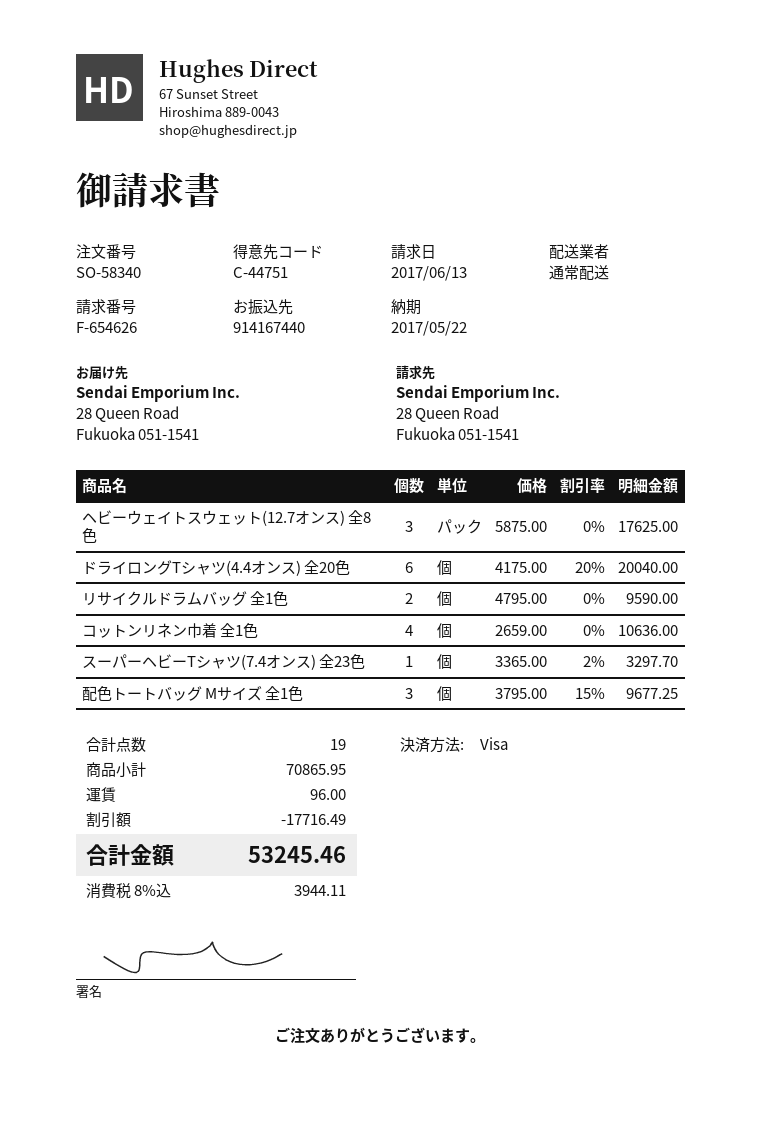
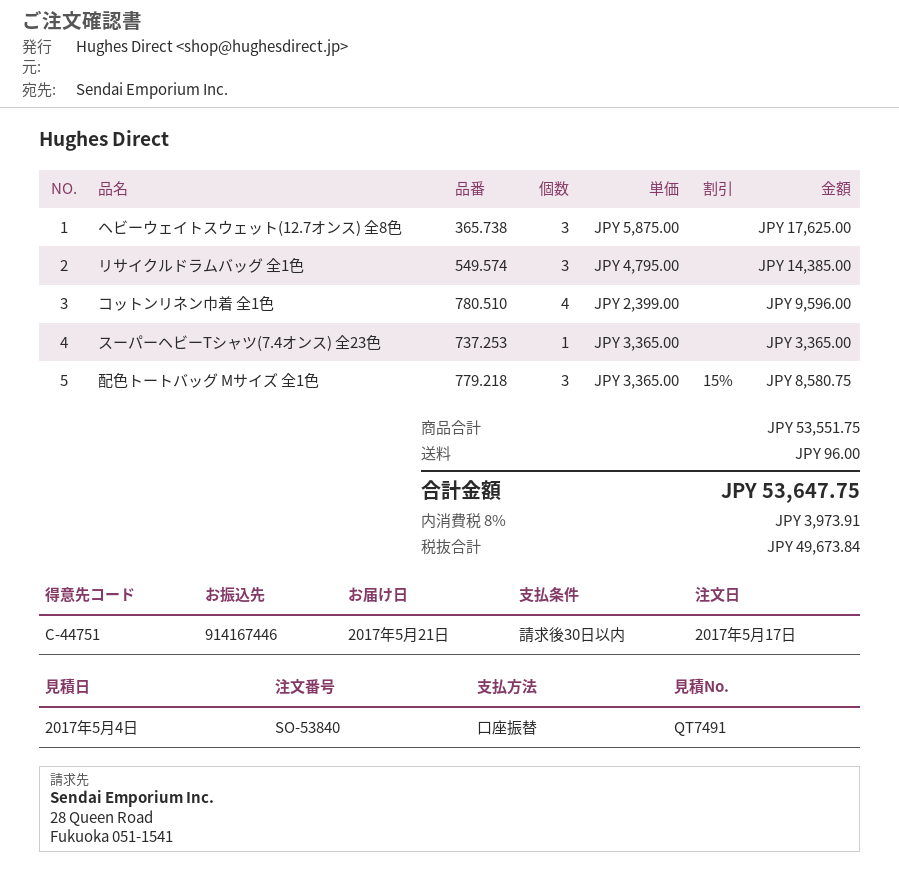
order number: SO-58340 -> SO-53840
delivery date: 2017-05-22 -> 2017-05-21
payment method: Visa -> direct debit
bank account: 914167440 -> 914167446
ドライロングTシャツ(4.4オンス) 全20色: 6 x 4175.00 - 20% = 20040.00 -> none
リサイクルドラムバッグ 全1色: 2 x 4795.00 = 9590.00 -> 3 x 4795.00 = 14385.00
コットンリネン巾着 全1色: 4 x 2659.00 = 10636.00 -> 4 x 2399.00 = 9596.00
スーパーヘビーTシャツ(7.4オンス) 全23色: 1 x 3365.00 - 2% = 3297.70 -> 1 x 3365.00 = 3365.00
配色トートバッグ Mサイズ 全1色: 3 x 3795.00 - 15% = 9677.25 -> 3 x 3365.00 - 15% = 8580.75
subtotal: 70865.95 -> 53551.75
discount: 17716.49 -> none
tax: 8% = 3944.11 -> 8% = 3973.91
total: 53245.46 -> 53647.75

